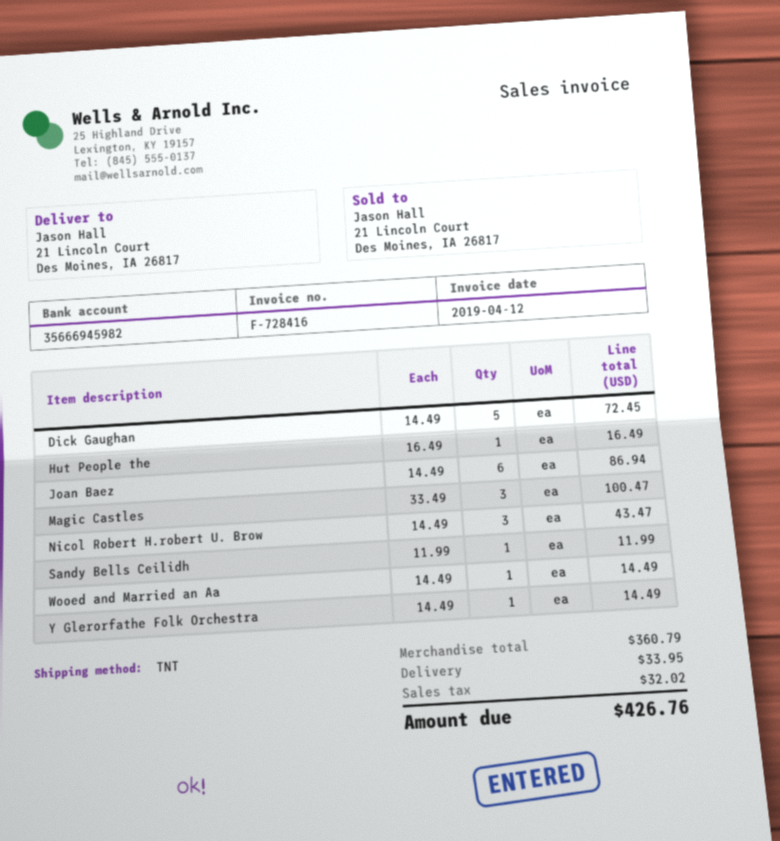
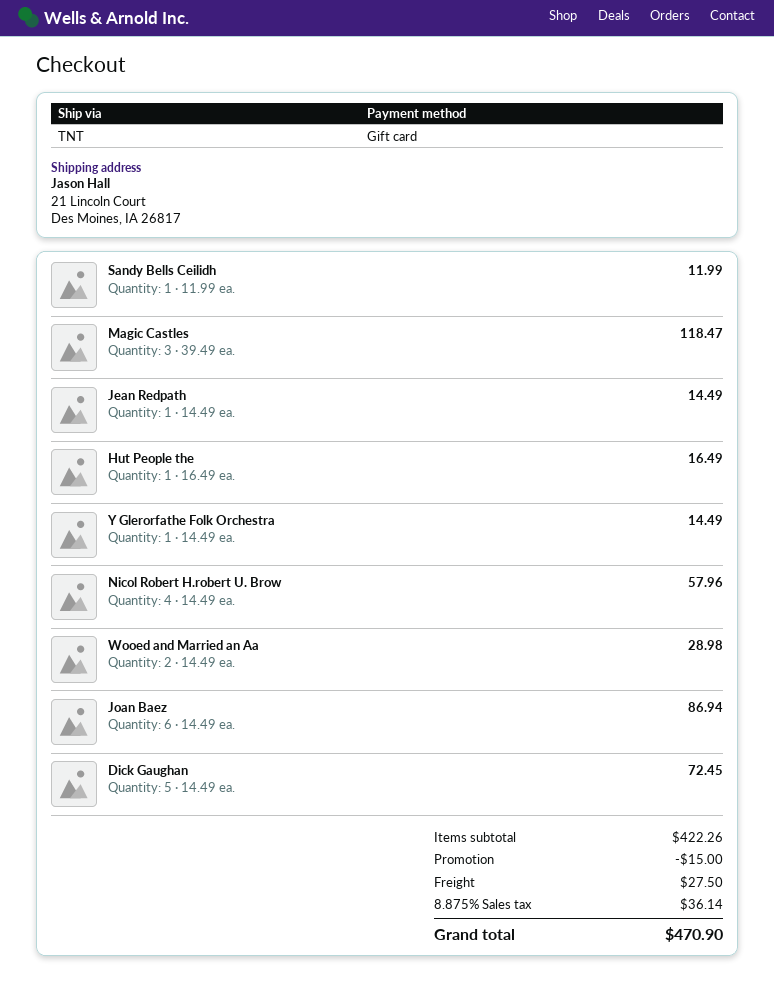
Magic Castles: 3 x 33.49 = 100.47 -> 3 x 39.49 = 118.47
Nicol Robert H.robert U. Brow: 3 x 14.49 = 43.47 -> 4 x 14.49 = 57.96
Wooed and Married an Aa: 1 x 14.49 = 14.49 -> 2 x 14.49 = 28.98
Jean Redpath: none -> 1 x 14.49 = 14.49
subtotal: 360.79 -> 422.26
discount: none -> 15.00
shipping: 33.95 -> 27.50
tax: 32.02 -> 36.14
total: 426.76 -> 470.90

